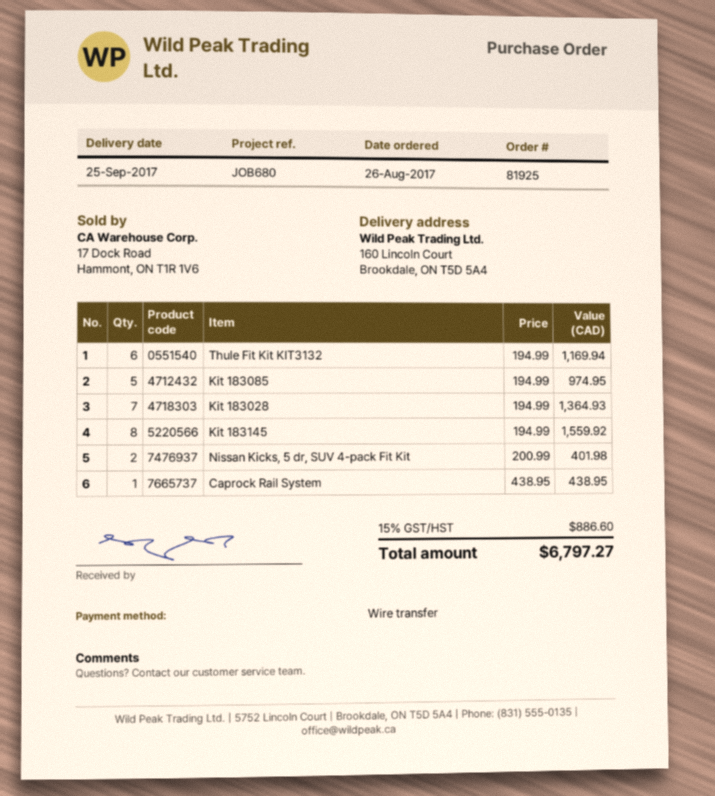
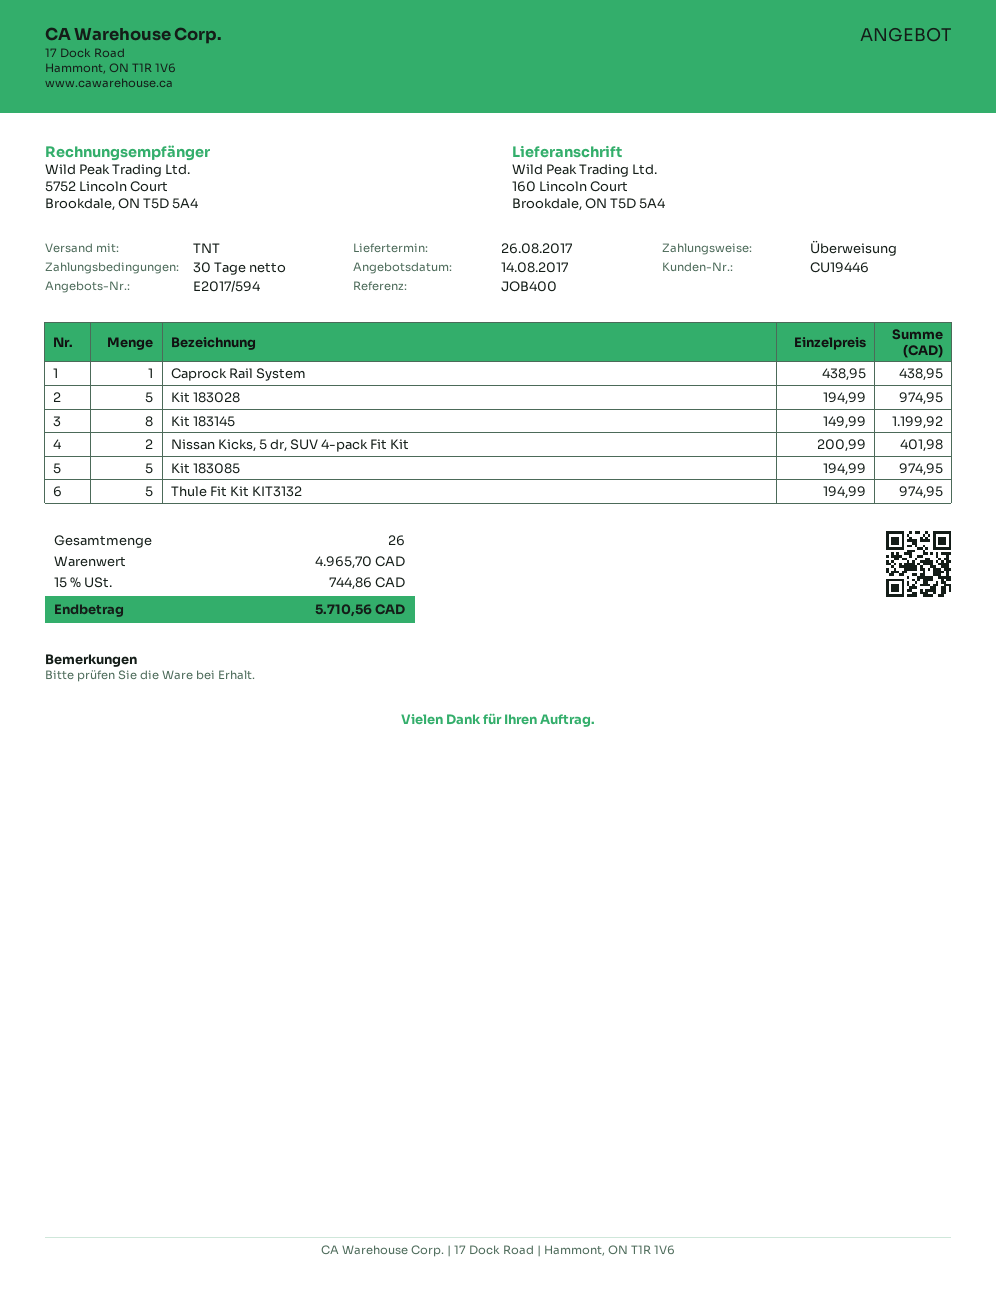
delivery date: 2017-09-25 -> 2017-08-26
reference: JOB680 -> JOB400
Thule Fit Kit KIT3132: 6 x 194.99 = 1169.94 -> 5 x 194.99 = 974.95
Kit 183028: 7 x 194.99 = 1364.93 -> 5 x 194.99 = 974.95
Kit 183145: 8 x 194.99 = 1559.92 -> 8 x 149.99 = 1199.92
tax: 15% = 886.60 -> 15% = 744.86
total: 6797.27 -> 5710.56

